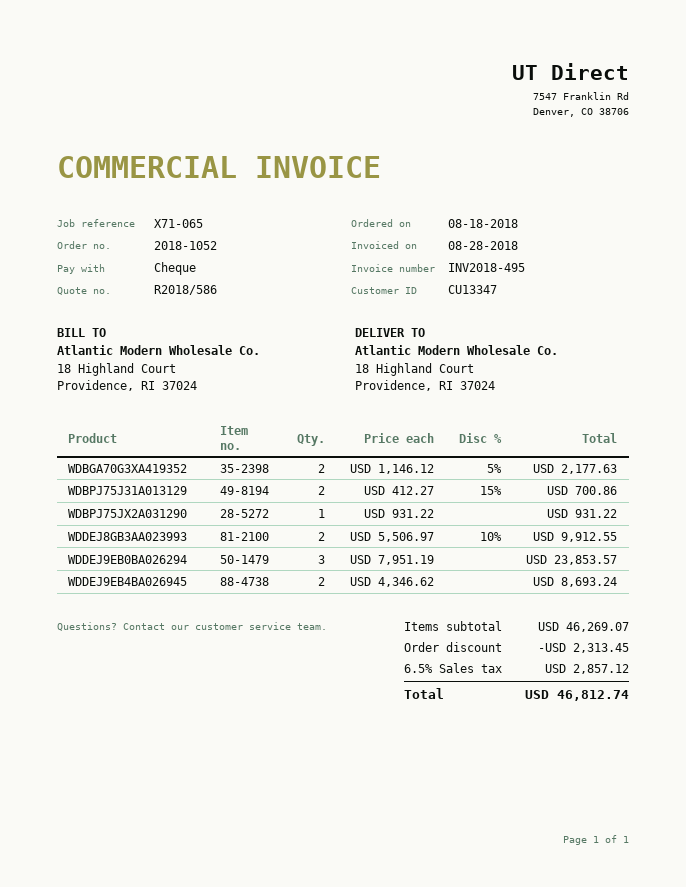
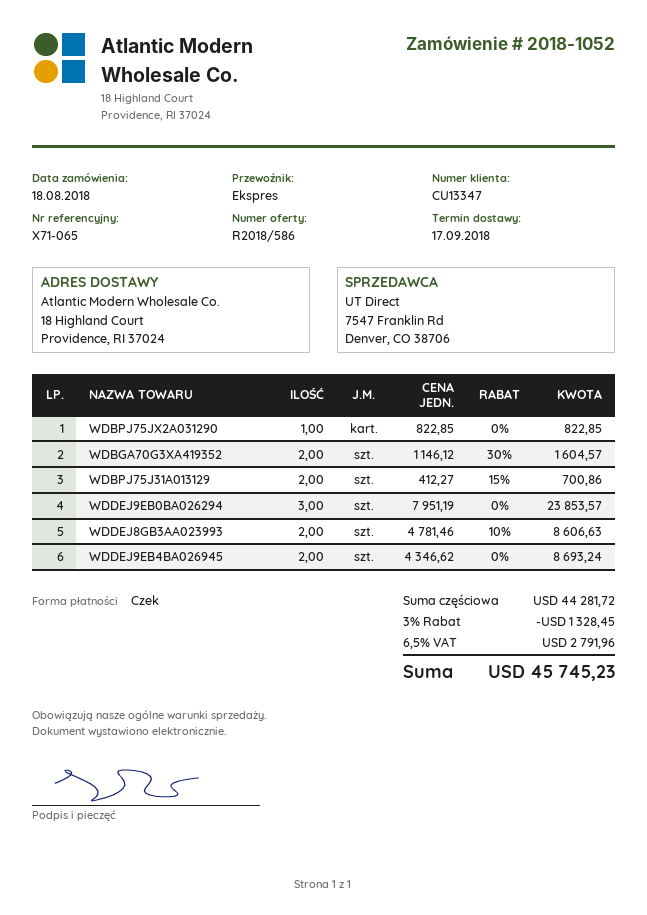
WDBGA70G3XA419352: 2 x 1146.12 - 5% = 2177.63 -> 2 x 1146.12 - 30% = 1604.57
WDBPJ75JX2A031290: 1 x 931.22 = 931.22 -> 1 x 822.85 = 822.85
WDDEJ8GB3AA023993: 2 x 5506.97 - 10% = 9912.55 -> 2 x 4781.46 - 10% = 8606.63
subtotal: 46269.07 -> 44281.72
discount: 2313.45 -> 1328.45
tax: 6.5% = 2857.12 -> 6.5% = 2791.96
total: 46812.74 -> 45745.23

